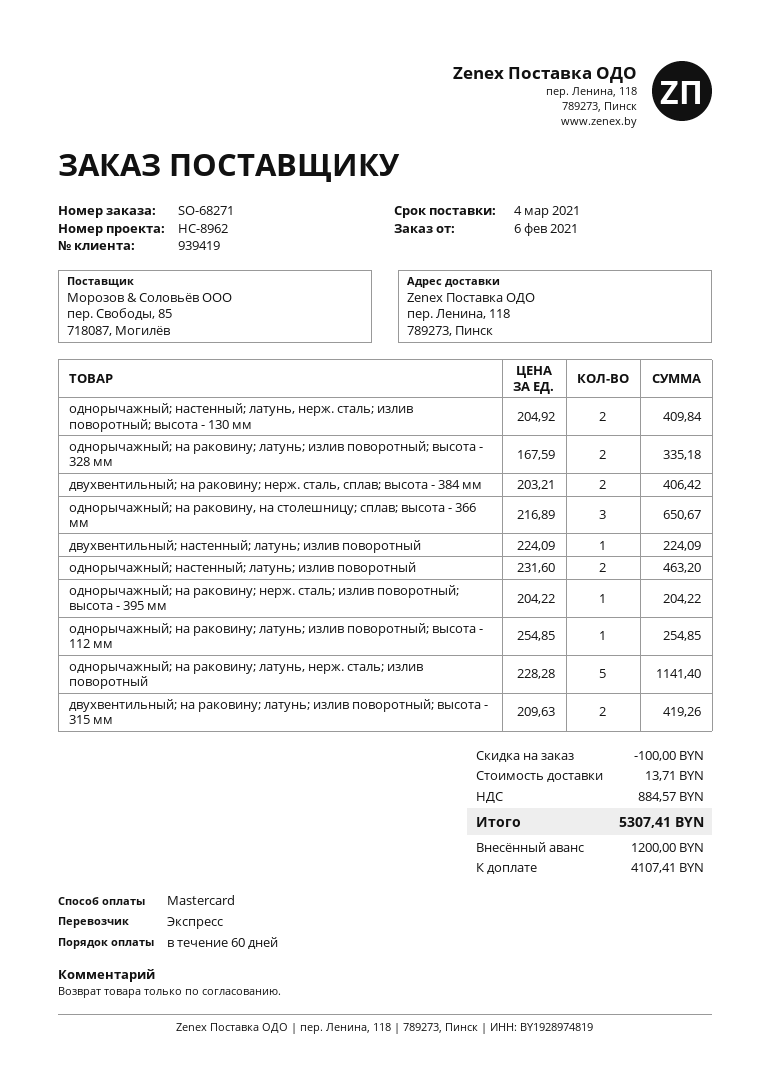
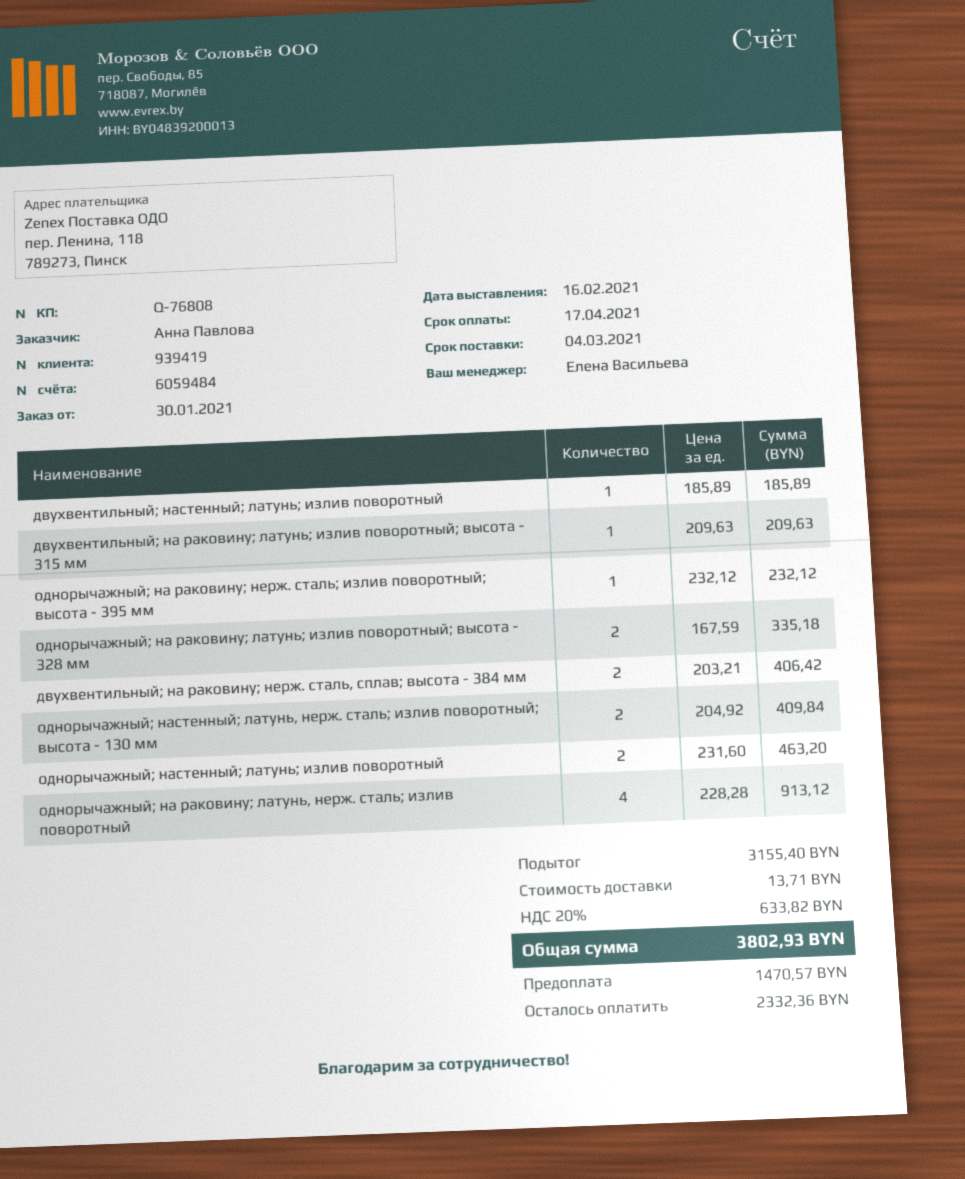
order date: 2021-02-06 -> 2021-01-30
однорычажный; на раковину, на столешницу; сплав; высота - 366 мм: 3 x 216.89 = 650.67 -> none
двухвентильный; настенный; латунь; излив поворотный: 1 x 224.09 = 224.09 -> 1 x 185.89 = 185.89
однорычажный; на раковину; нерж. сталь; излив поворотный; высота - 395 мм: 1 x 204.22 = 204.22 -> 1 x 232.12 = 232.12
однорычажный; на раковину; латунь; излив поворотный; высота - 112 мм: 1 x 254.85 = 254.85 -> none
однорычажный; на раковину; латунь, нерж. сталь; излив поворотный: 5 x 228.28 = 1141.40 -> 4 x 228.28 = 913.12
двухвентильный; на раковину; латунь; излив поворотный; высота - 315 мм: 2 x 209.63 = 419.26 -> 1 x 209.63 = 209.63
discount: 100.00 -> none
tax: 884.57 -> 633.82
total: 5307.41 -> 3802.93
deposit: 1200.00 -> 1470.57
balance: 4107.41 -> 2332.36

